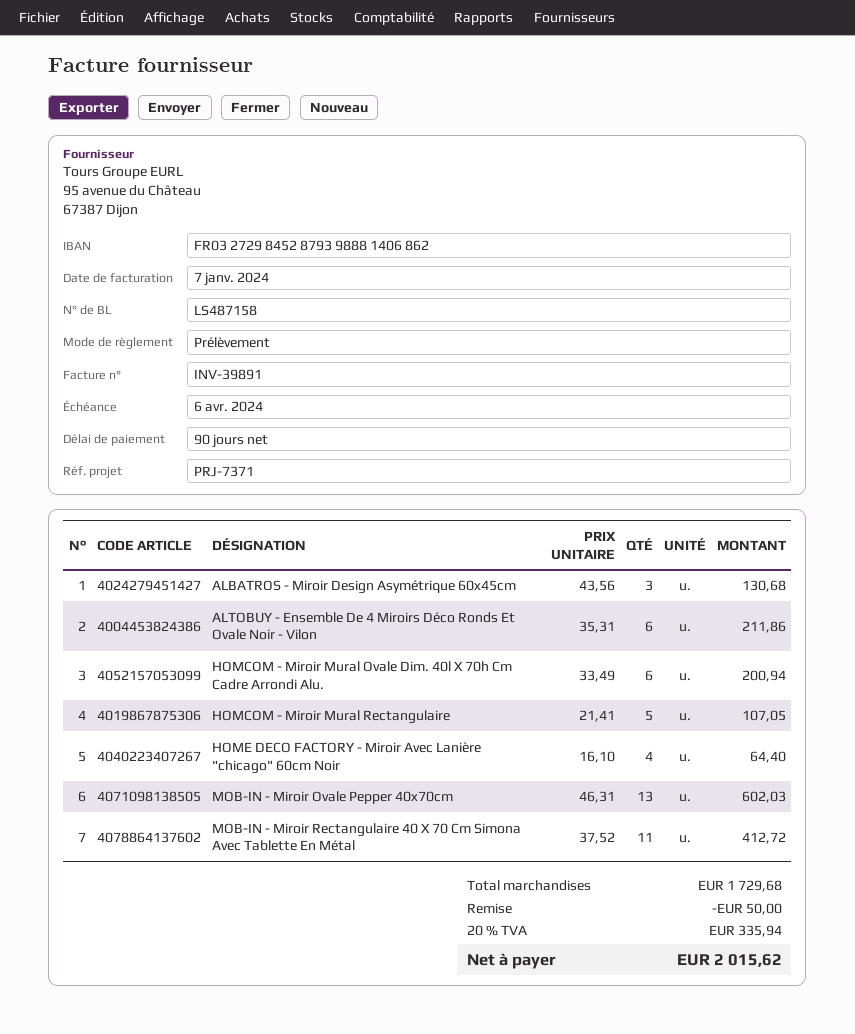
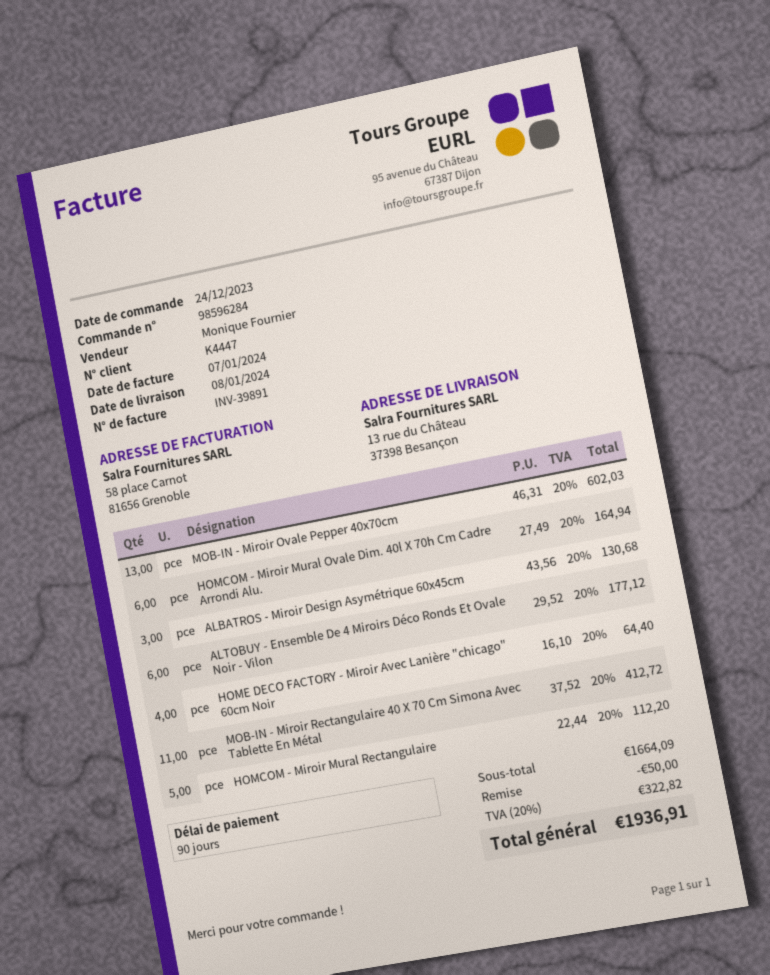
ALTOBUY - Ensemble De 4 Miroirs Déco Ronds Et Ovale Noir - Vilon: 6 x 35.31 = 211.86 -> 6 x 29.52 = 177.12
HOMCOM - Miroir Mural Ovale Dim. 40l X 70h Cm Cadre Arrondi Alu.: 6 x 33.49 = 200.94 -> 6 x 27.49 = 164.94
HOMCOM - Miroir Mural Rectangulaire: 5 x 21.41 = 107.05 -> 5 x 22.44 = 112.20
subtotal: 1729.68 -> 1664.09
tax: 20% = 335.94 -> 20% = 322.82
total: 2015.62 -> 1936.91

